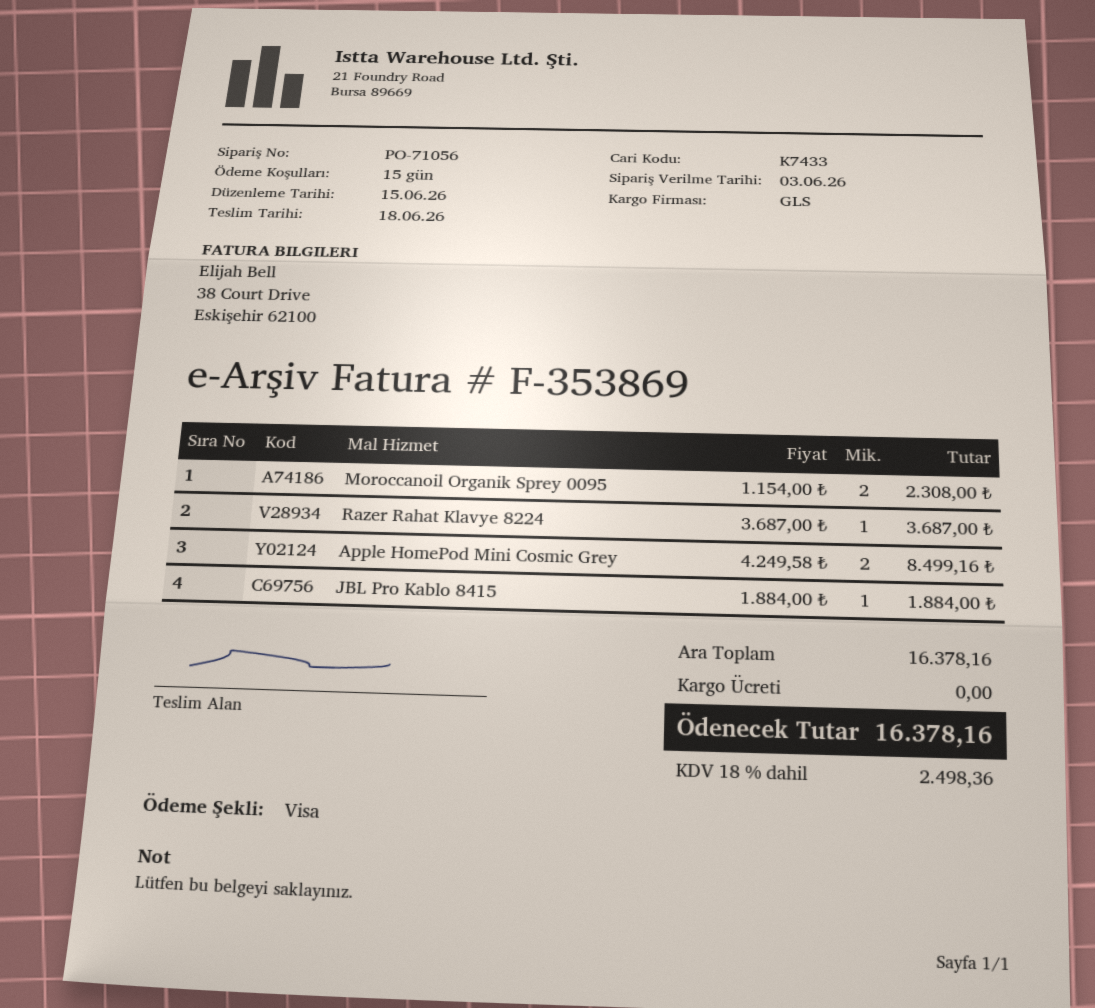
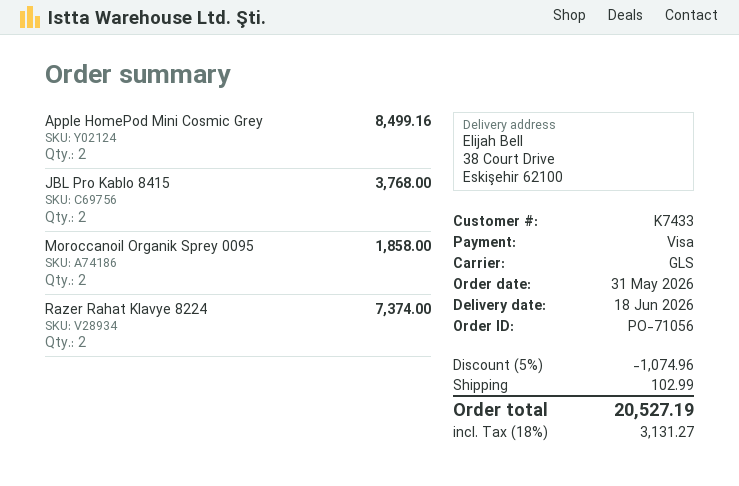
order date: 2026-06-03 -> 2026-05-31
Moroccanoil Organik Sprey 0095: 2 for 2308.00 -> 2 for 1858.00
Razer Rahat Klavye 8224: 1 for 3687.00 -> 2 for 7374.00
JBL Pro Kablo 8415: 1 for 1884.00 -> 2 for 3768.00
discount: none -> 5% = 1074.96
shipping: 0.00 -> 102.99
tax: 18% = 2498.36 -> 18% = 3131.27
total: 16378.16 -> 20527.19

